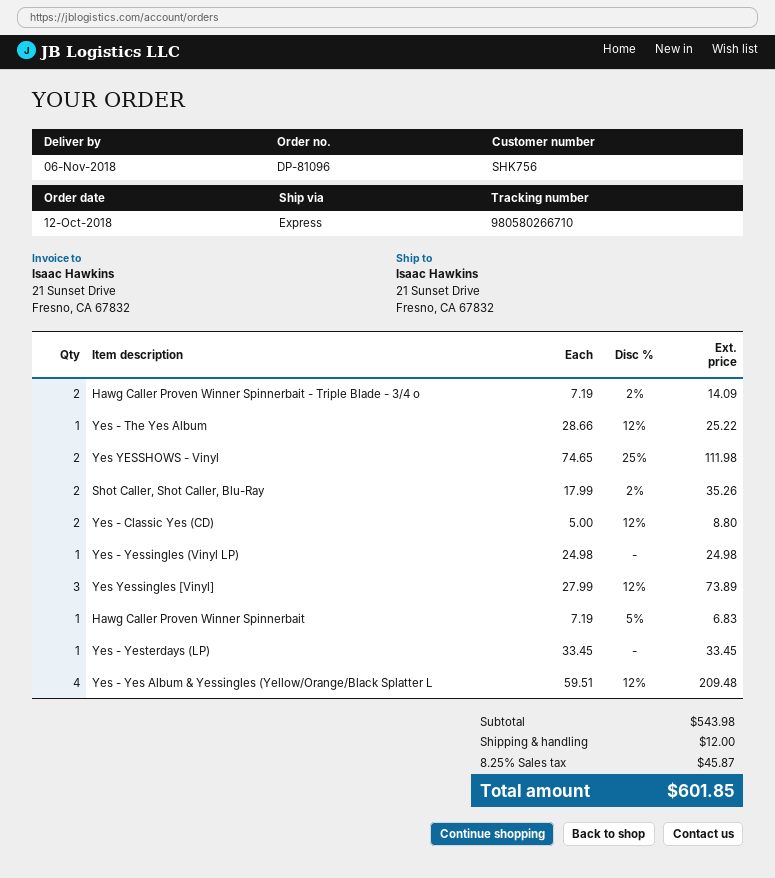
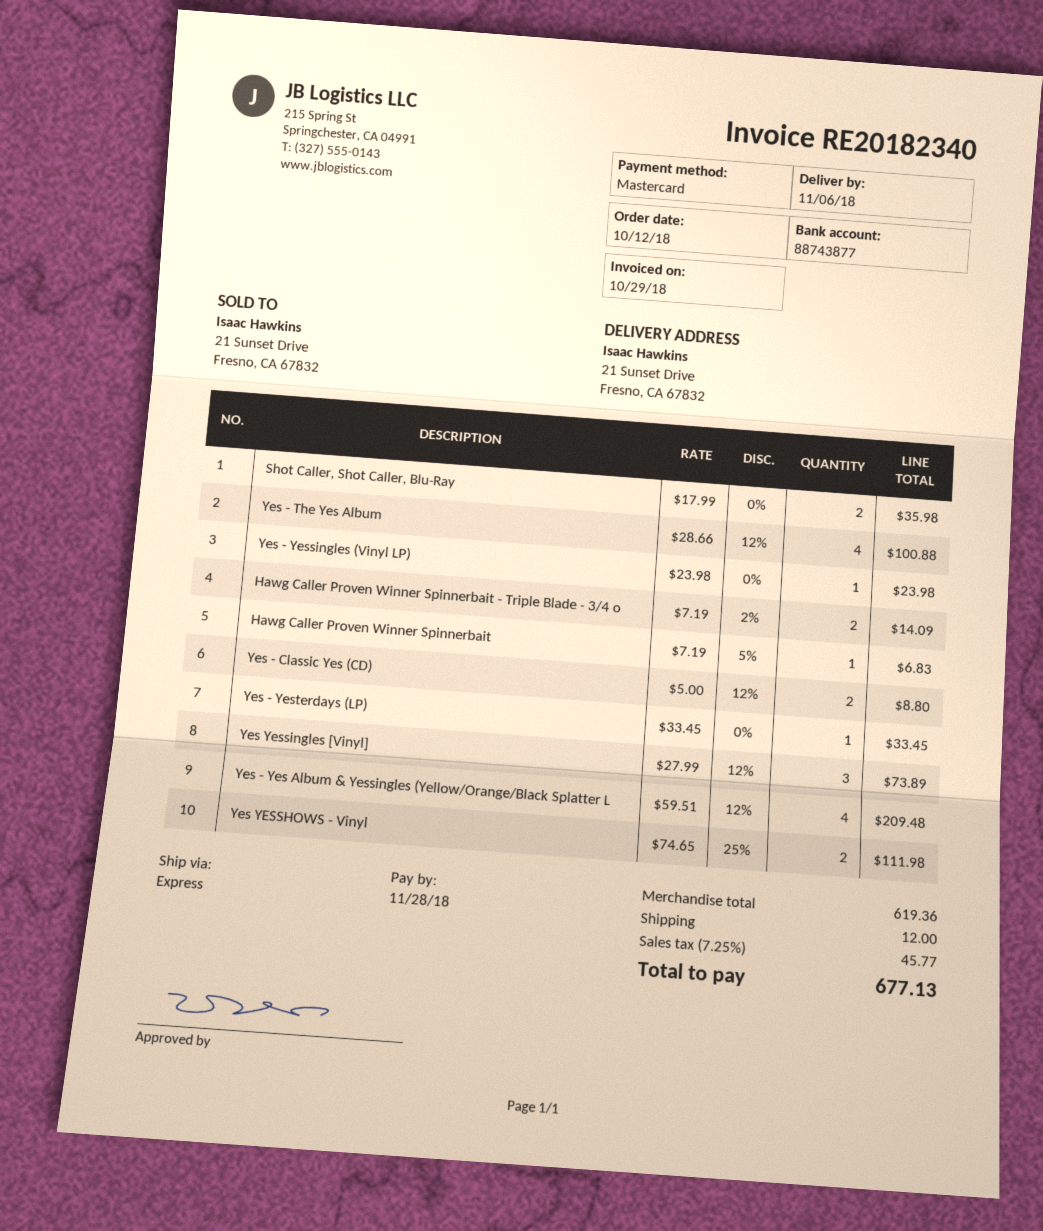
Yes - The Yes Album: 1 x 28.66 - 12% = 25.22 -> 4 x 28.66 - 12% = 100.88
Shot Caller, Shot Caller, Blu-Ray: 2 x 17.99 - 2% = 35.26 -> 2 x 17.99 = 35.98
Yes - Yessingles (Vinyl LP): 1 x 24.98 = 24.98 -> 1 x 23.98 = 23.98
subtotal: 543.98 -> 619.36
tax: 8.25% = 45.87 -> 7.25% = 45.77
total: 601.85 -> 677.13

